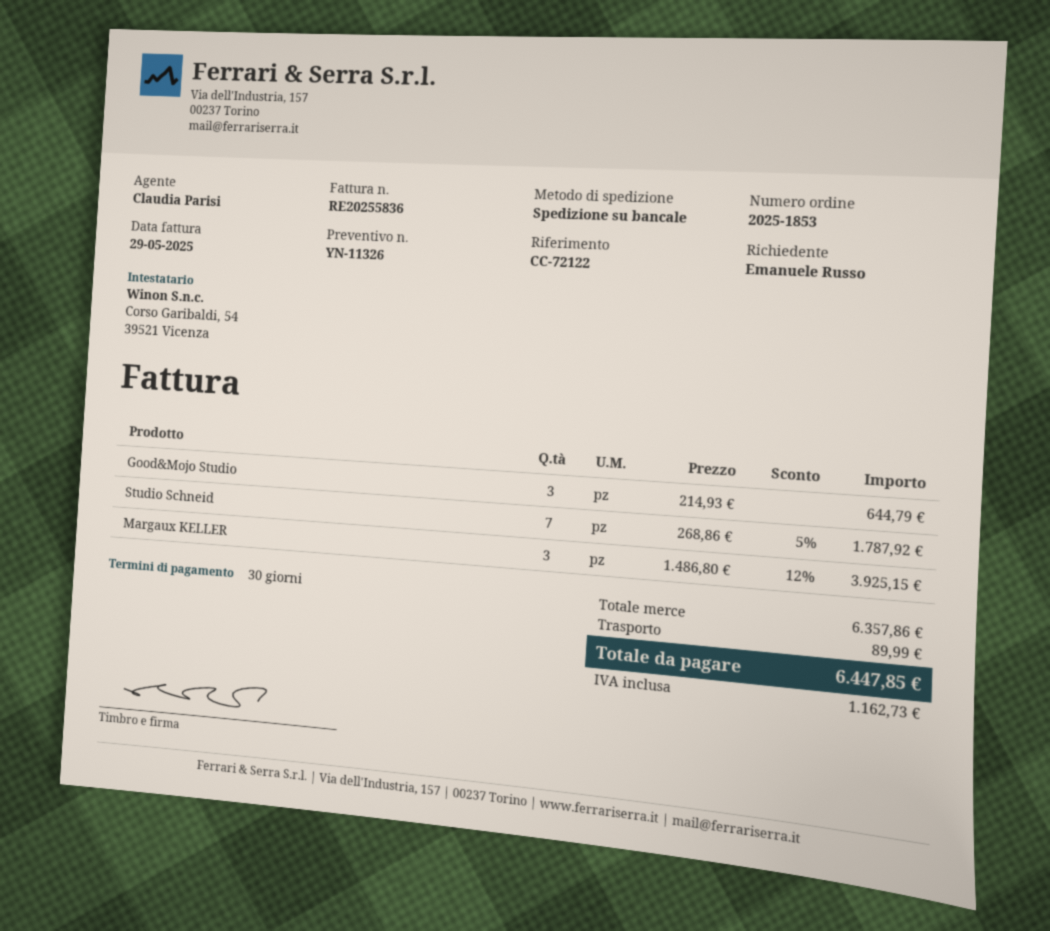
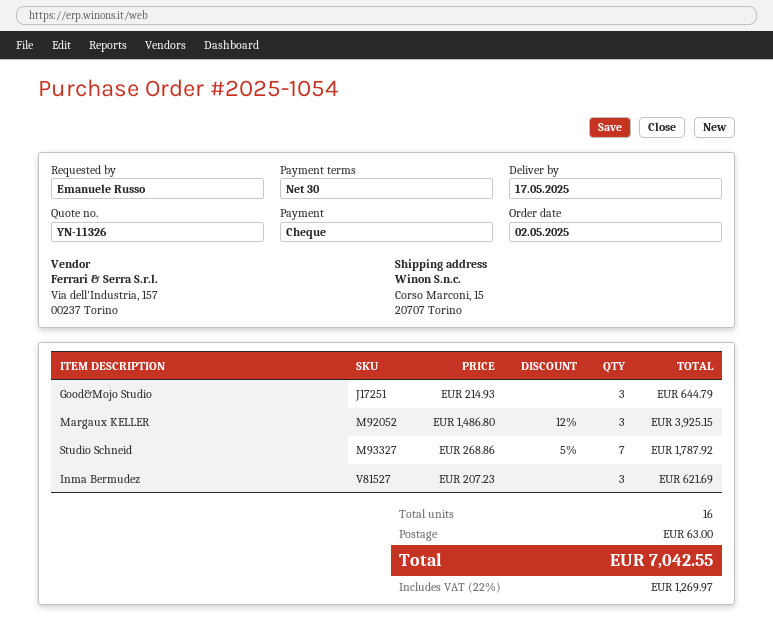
order number: 2025-1853 -> 2025-1054
Inma Bermudez: none -> 3 x 207.23 = 621.69
shipping: 89.99 -> 63.00
tax: 1162.73 -> 1269.97
total: 6447.85 -> 7042.55

